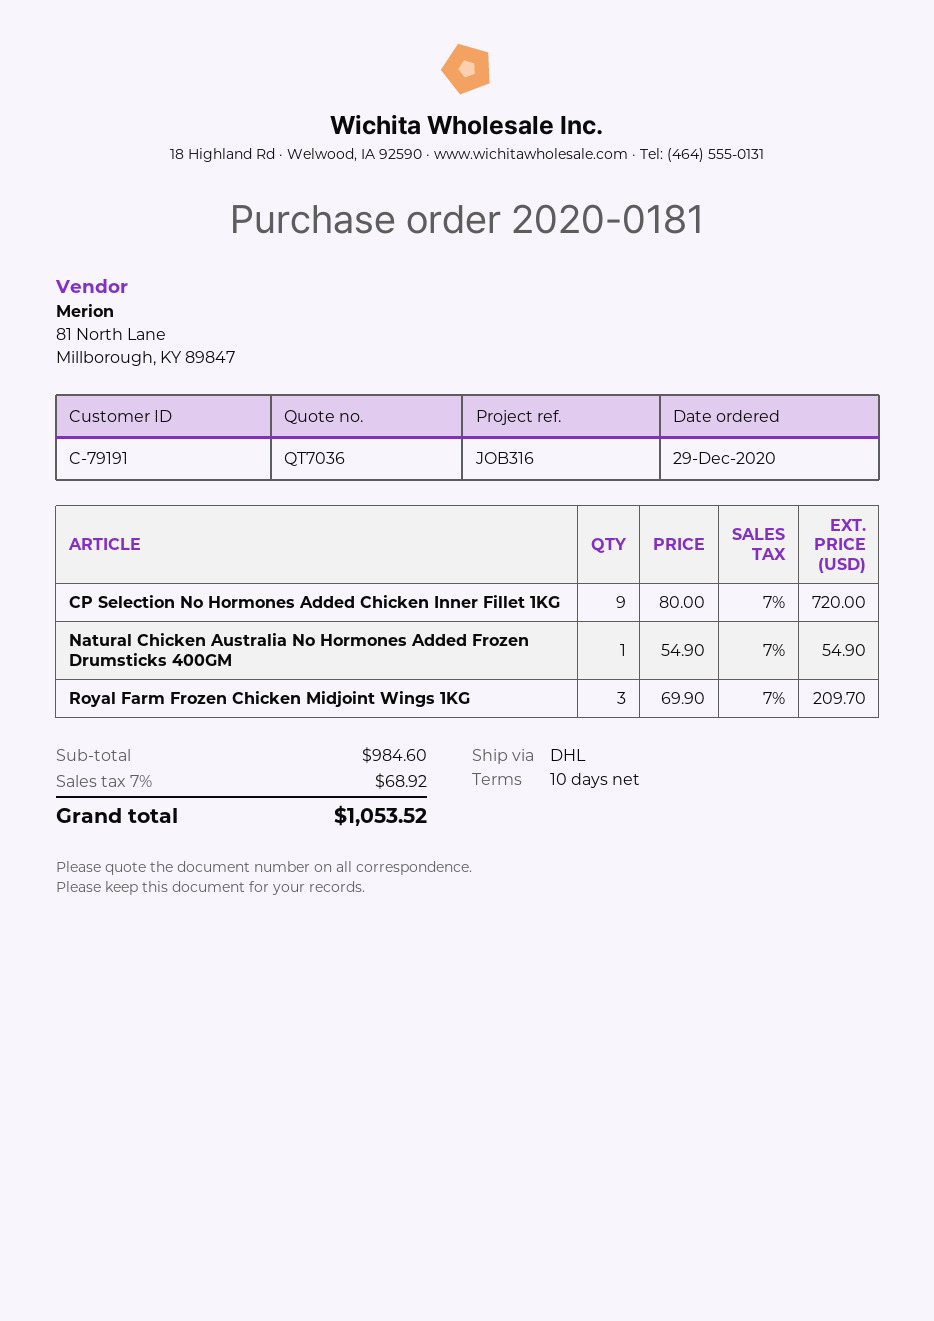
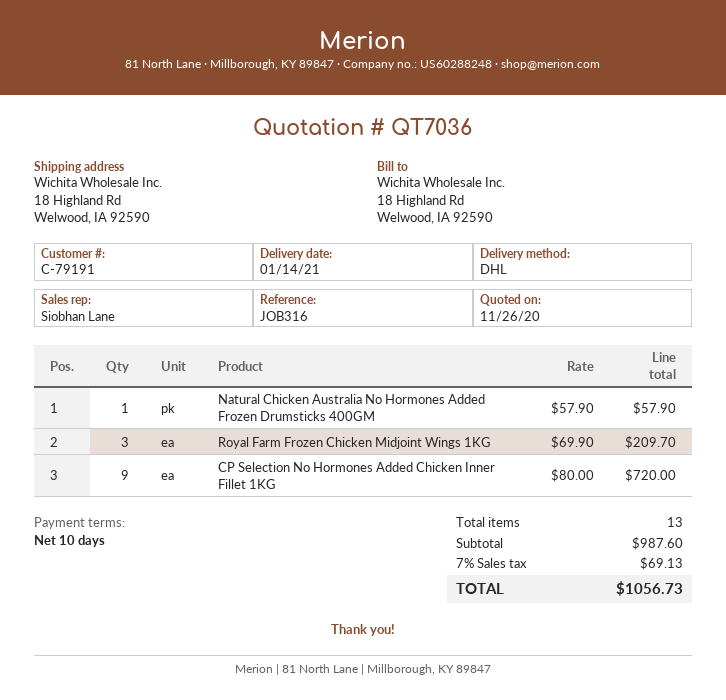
Natural Chicken Australia No Hormones Added Frozen Drumsticks 400GM: 1 x 54.90 = 54.90 -> 1 x 57.90 = 57.90
subtotal: 984.60 -> 987.60
tax: 7% = 68.92 -> 7% = 69.13
total: 1053.52 -> 1056.73

